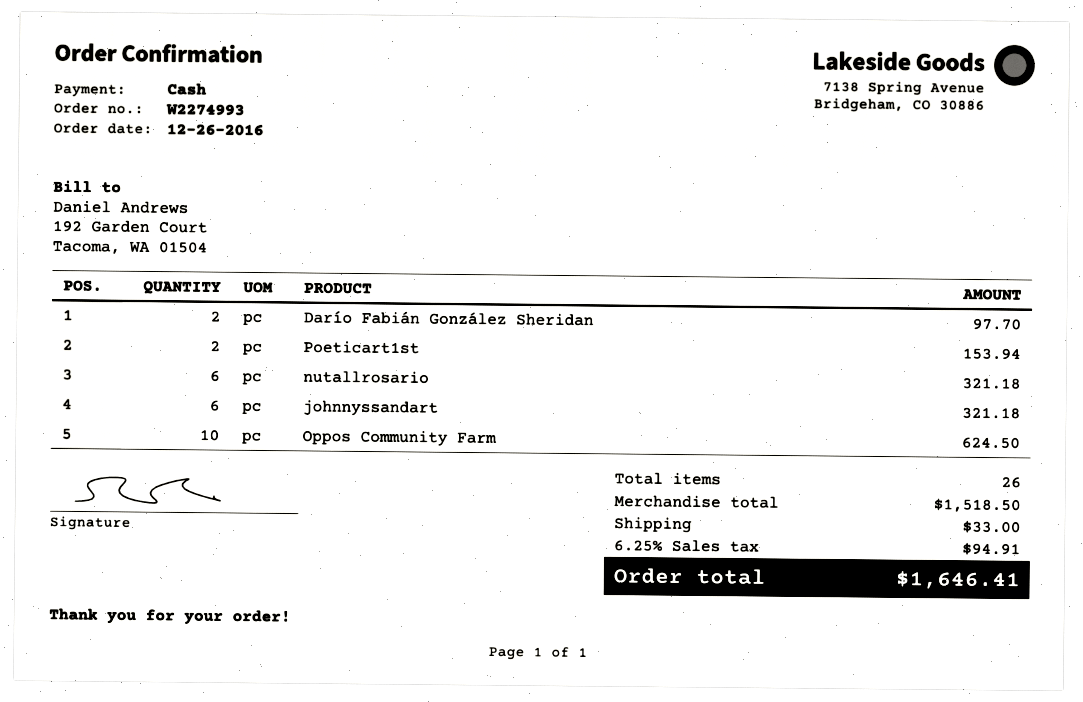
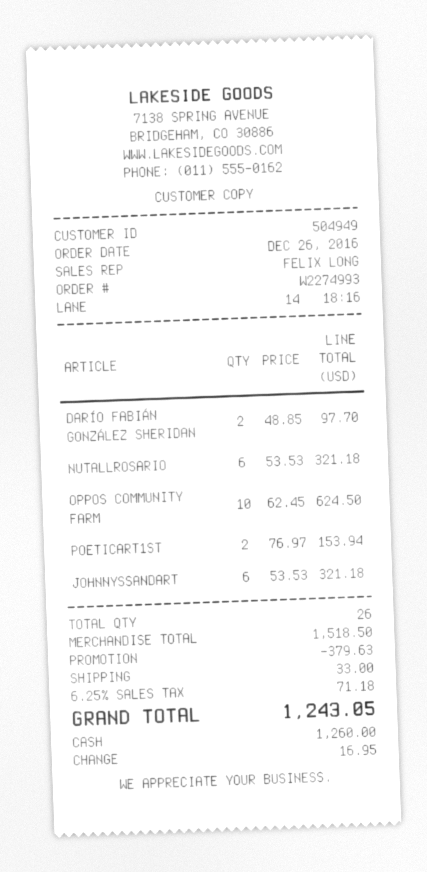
discount: none -> 379.63
tax: 6.25% = 94.91 -> 6.25% = 71.18
total: 1646.41 -> 1243.05

